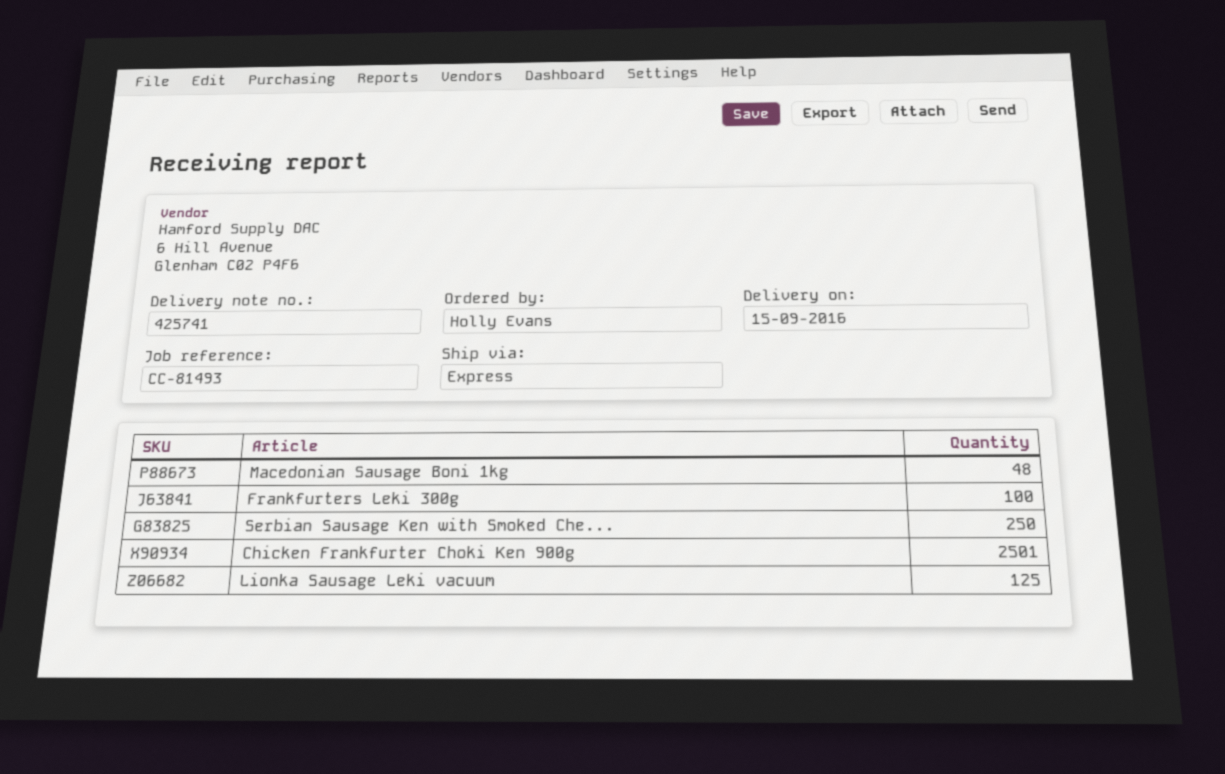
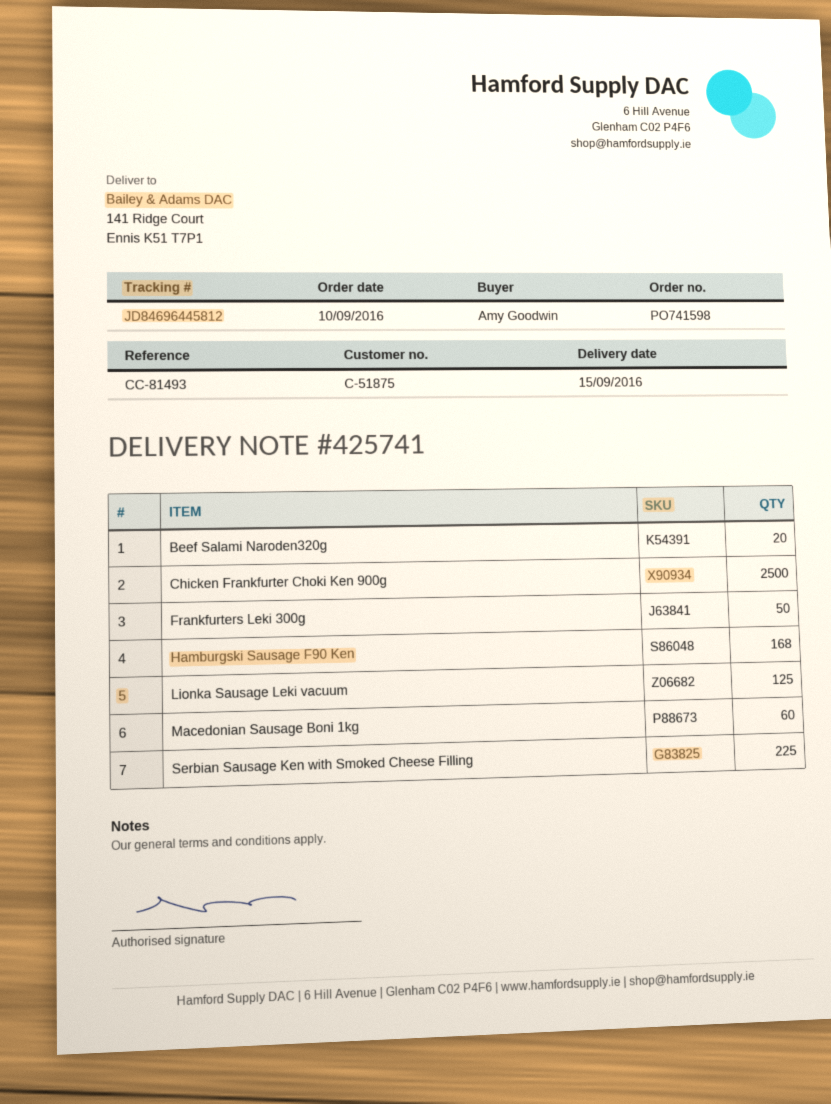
ordered by: Holly Evans -> Amy Goodwin
Macedonian Sausage Boni 1kg: 48 -> 60
Frankfurters Leki 300g: 100 -> 50
Serbian Sausage Ken with Smoked Che...: 250 -> 225
Chicken Frankfurter Choki Ken 900g: 2501 -> 2500
Beef Salami Naroden320g: none -> 20
Hamburgski Sausage F90 Ken: none -> 168

